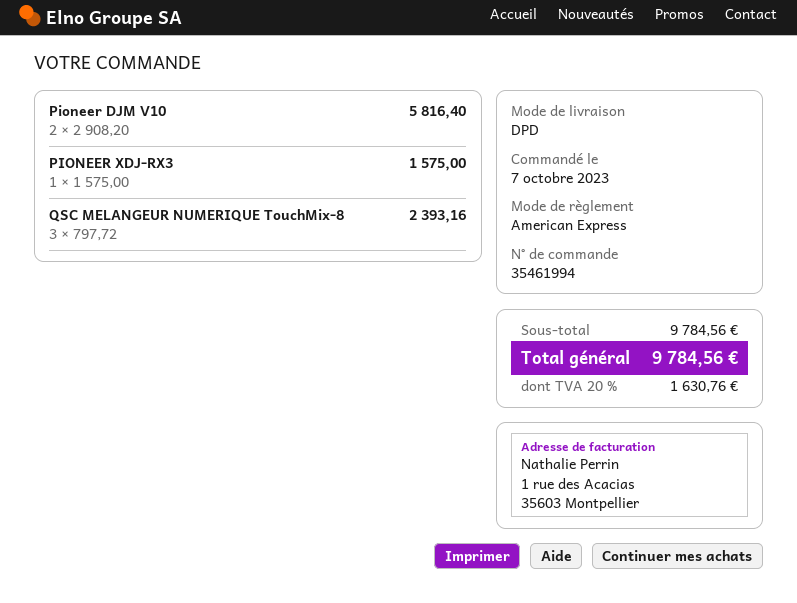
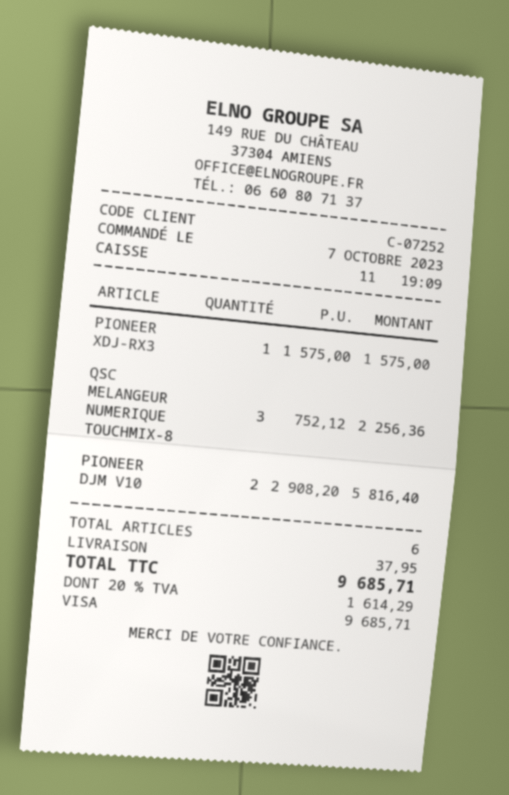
payment method: American Express -> Visa
QSC MELANGEUR NUMERIQUE TouchMix-8: 3 x 797.72 = 2393.16 -> 3 x 752.12 = 2256.36
shipping: none -> 37.95
tax: 20% = 1630.76 -> 20% = 1614.29
total: 9784.56 -> 9685.71

